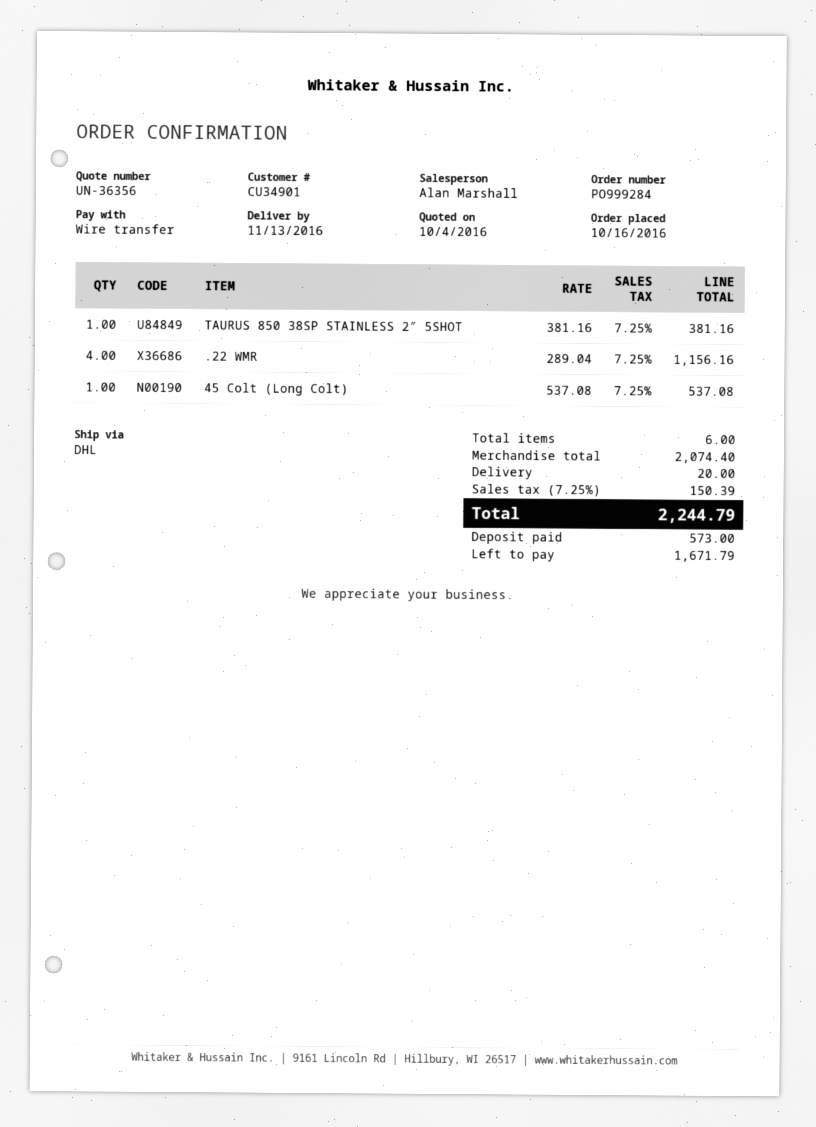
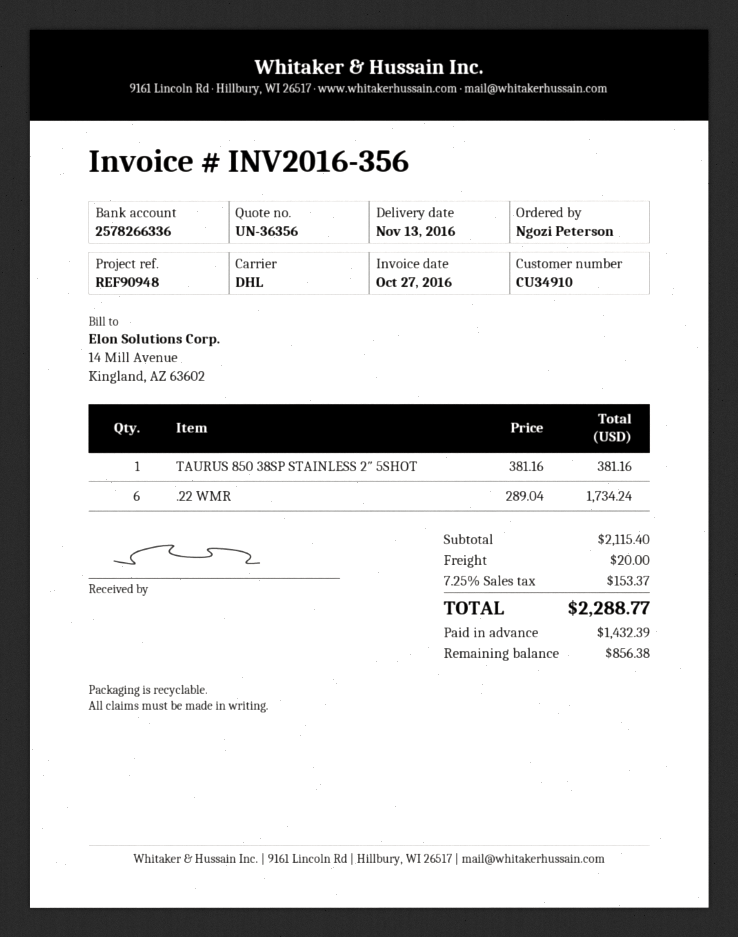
customer number: CU34901 -> CU34910
.22 WMR: 4 x 289.04 = 1156.16 -> 6 x 289.04 = 1734.24
45 Colt (Long Colt): 1 x 537.08 = 537.08 -> none
subtotal: 2074.40 -> 2115.40
tax: 7.25% = 150.39 -> 7.25% = 153.37
total: 2244.79 -> 2288.77
deposit: 573.00 -> 1432.39
balance: 1671.79 -> 856.38

